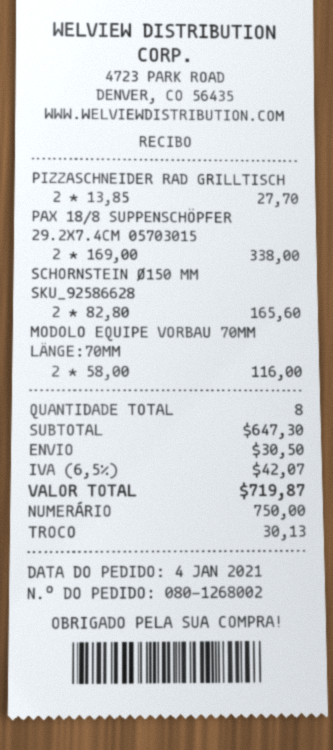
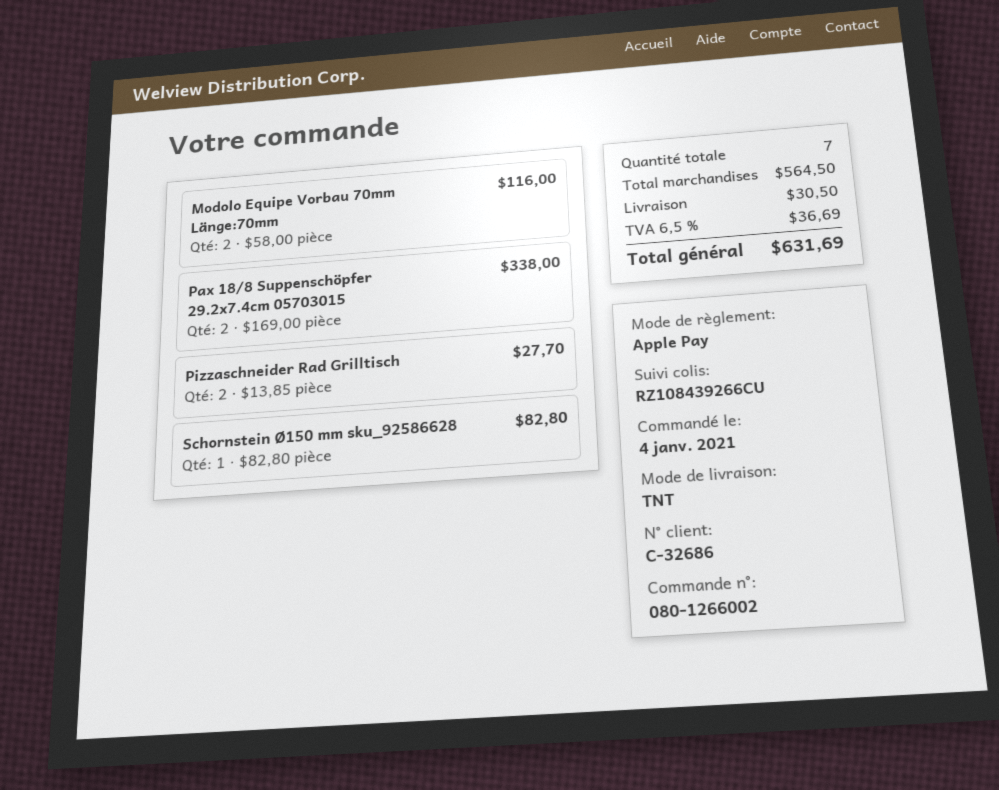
order number: 080-1268002 -> 080-1266002
payment method: cash -> Apple Pay
SCHORNSTEIN Ø150 MM SKU_92586628: 2 x 82.80 = 165.60 -> 1 x 82.80 = 82.80
total quantity: 8 -> 7
subtotal: 647.30 -> 564.50
tax: 6.5% = 42.07 -> 6.5% = 36.69
total: 719.87 -> 631.69

